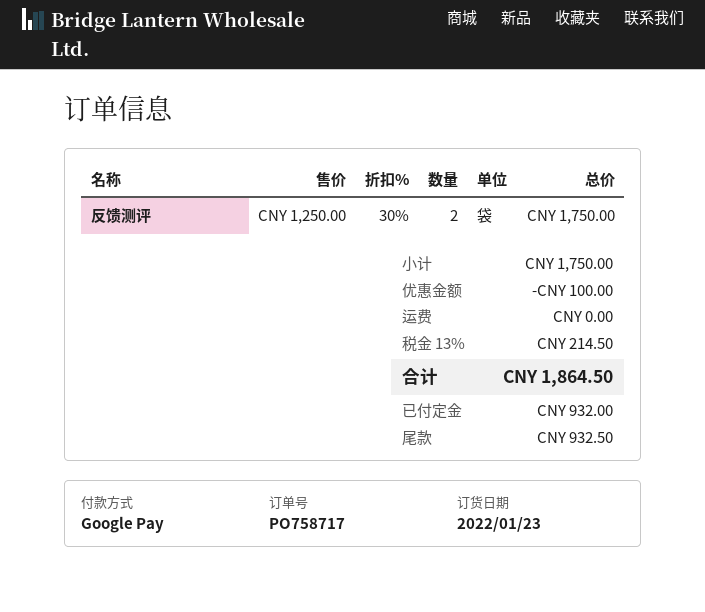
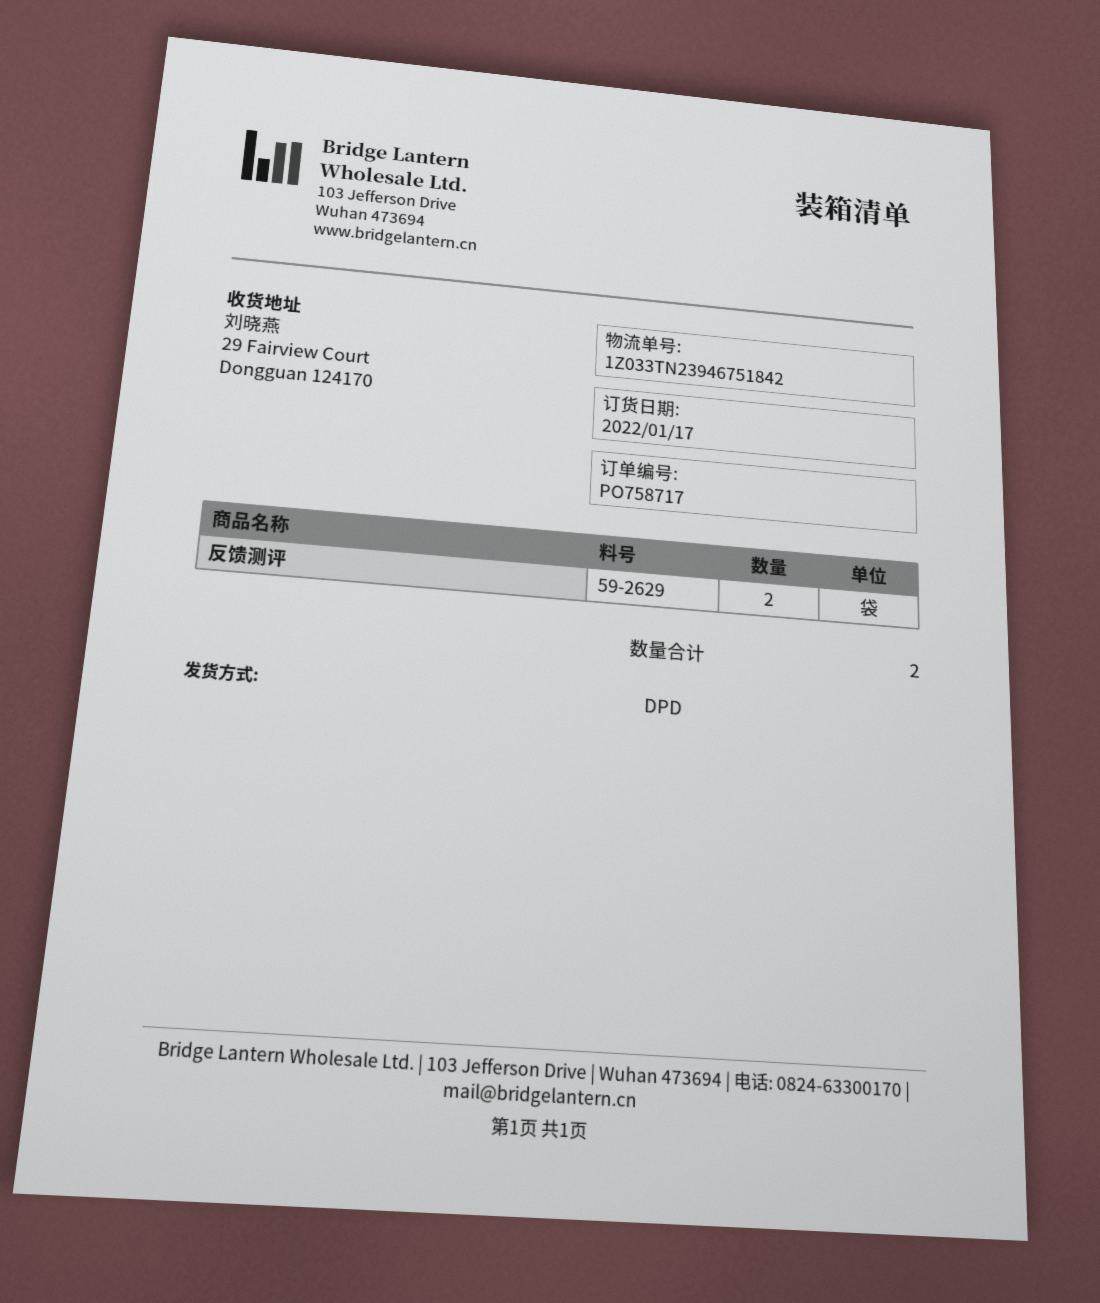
order date: 2022-01-23 -> 2022-01-17

